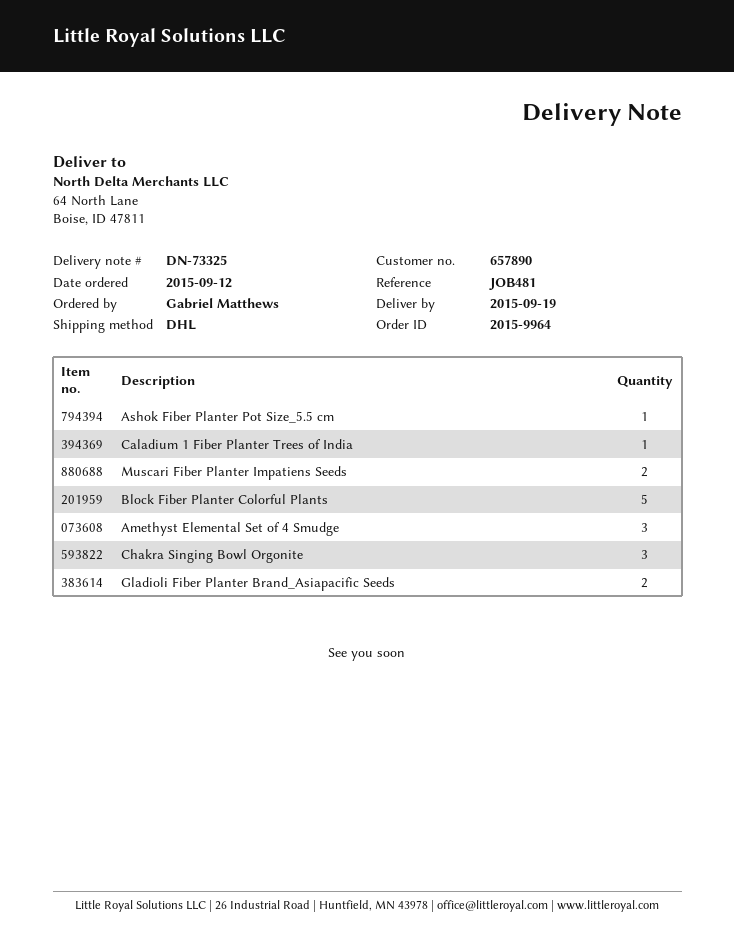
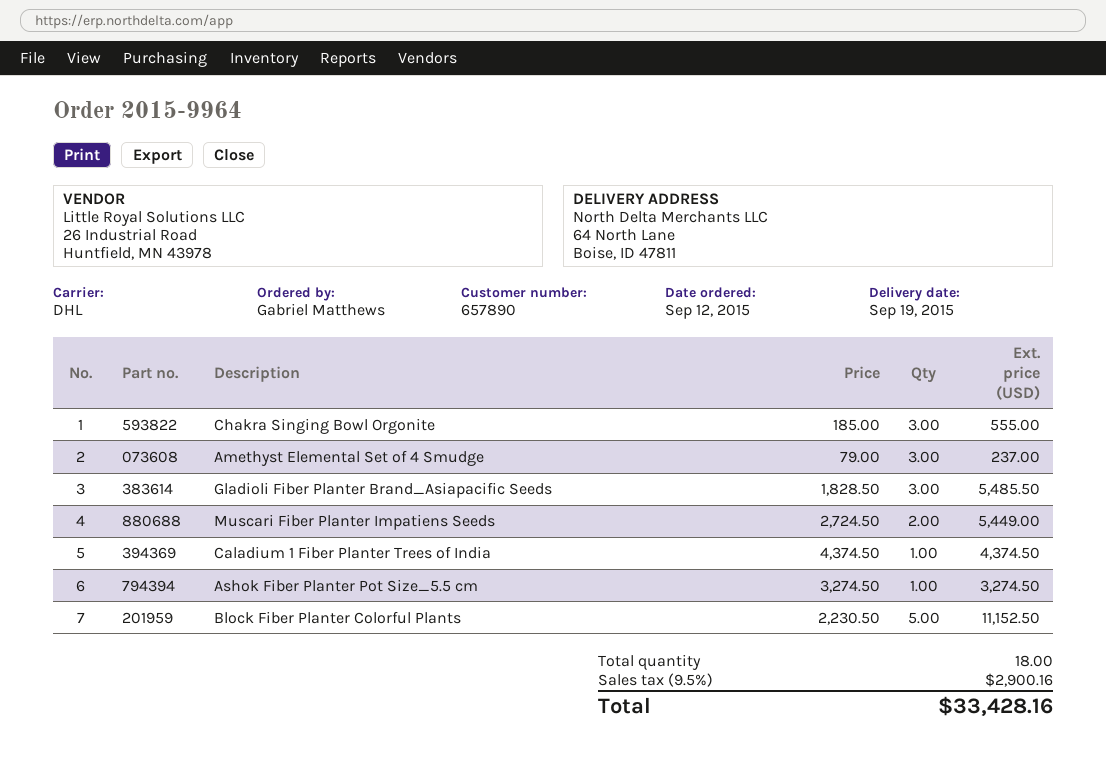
Gladioli Fiber Planter Brand_Asiapacific Seeds: 2 -> 3

